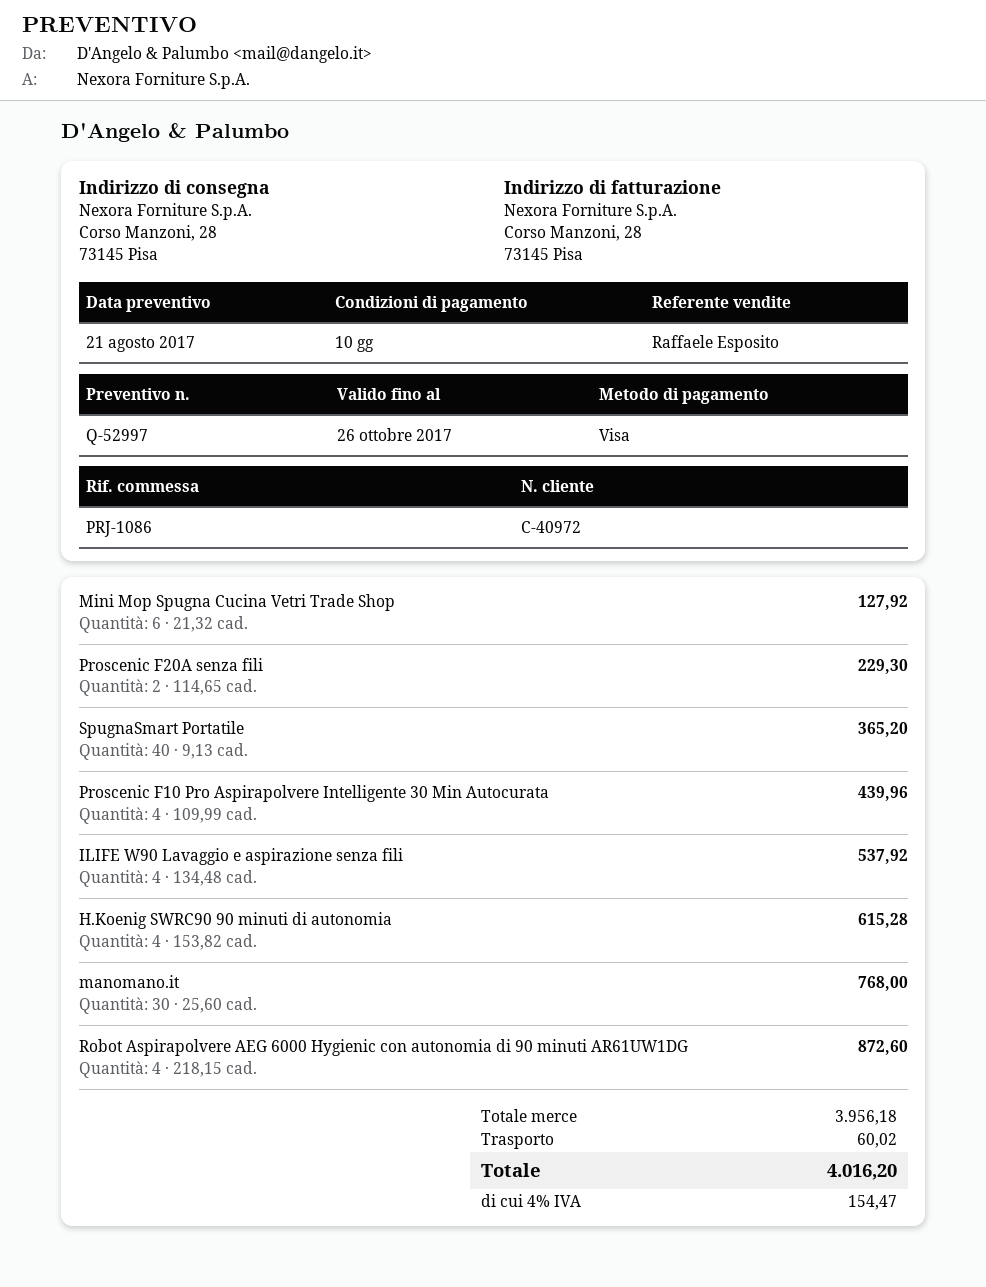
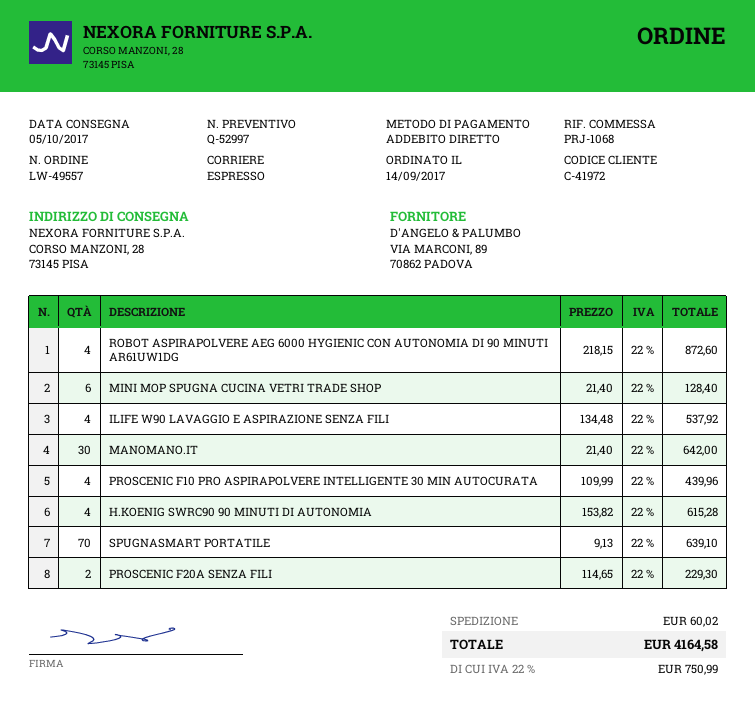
customer number: C-40972 -> C-41972
reference: PRJ-1086 -> PRJ-1068
payment method: Visa -> direct debit
Mini Mop Spugna Cucina Vetri Trade Shop: 6 x 21.32 = 127.92 -> 6 x 21.40 = 128.40
SpugnaSmart Portatile: 40 x 9.13 = 365.20 -> 70 x 9.13 = 639.10
manomano.it: 30 x 25.60 = 768.00 -> 30 x 21.40 = 642.00
tax: 4% = 154.47 -> 22% = 750.99
total: 4016.20 -> 4164.58

